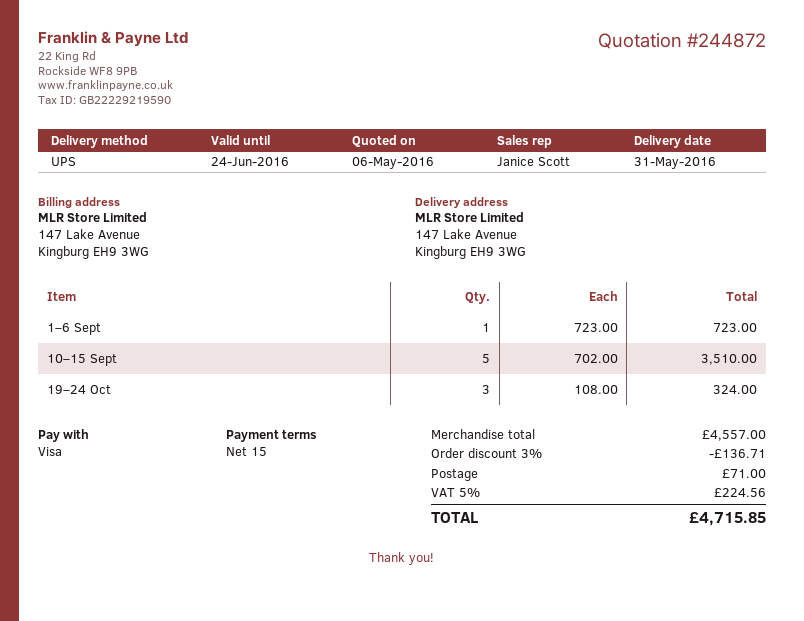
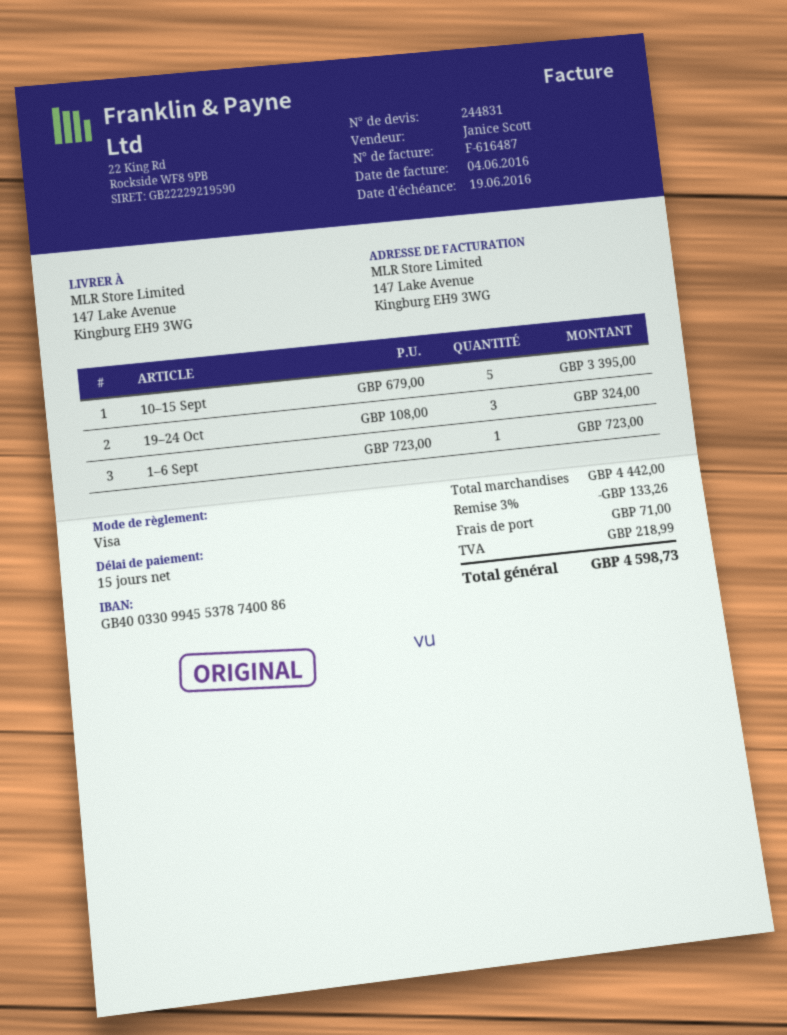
quote number: 244872 -> 244831
10–15 Sept: 5 x 702.00 = 3510.00 -> 5 x 679.00 = 3395.00
subtotal: 4557.00 -> 4442.00
discount: 3% = 136.71 -> 3% = 133.26
tax: 224.56 -> 218.99
total: 4715.85 -> 4598.73

